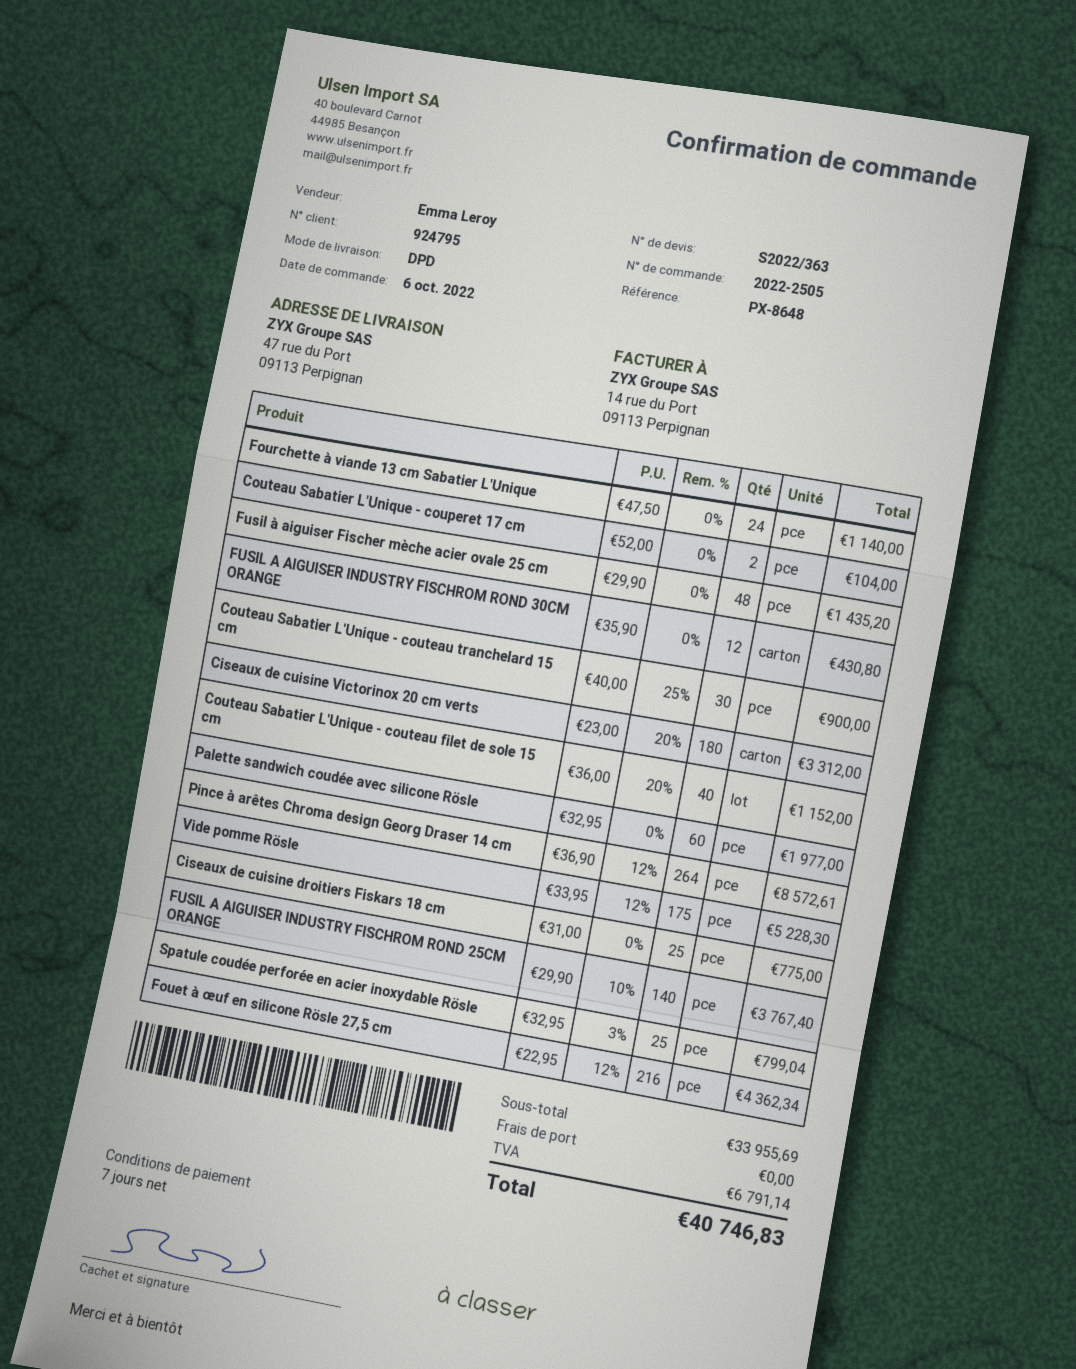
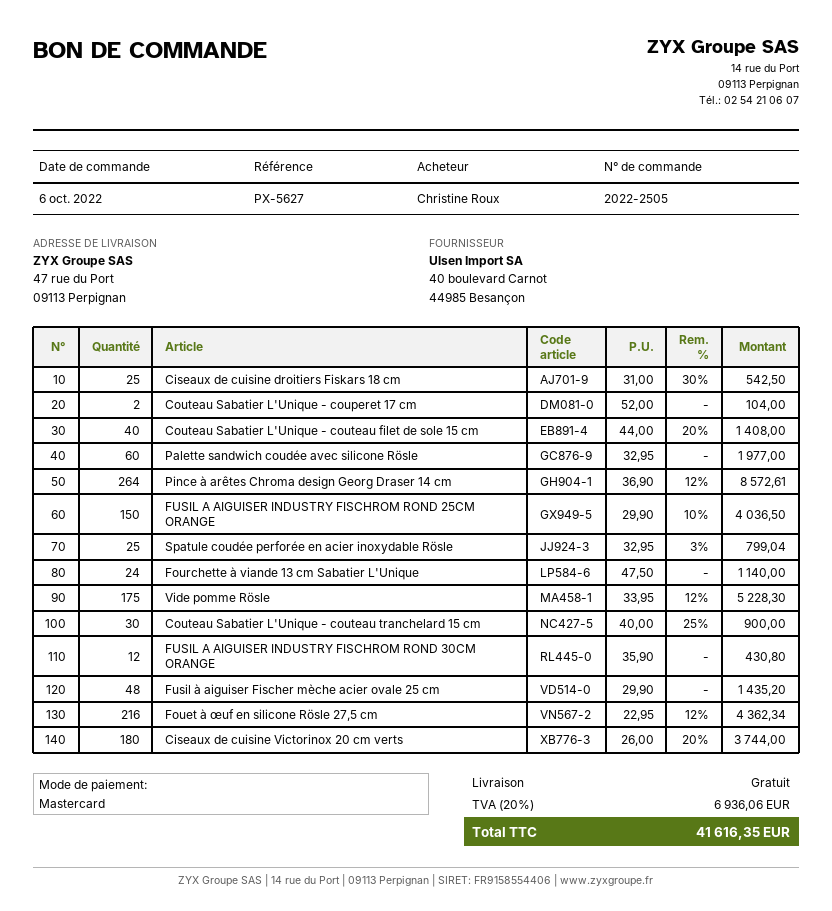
reference: PX-8648 -> PX-5627
Ciseaux de cuisine Victorinox 20 cm verts: 180 x 23.00 - 20% = 3312.00 -> 180 x 26.00 - 20% = 3744.00
Couteau Sabatier L'Unique - couteau filet de sole 15 cm: 40 x 36.00 - 20% = 1152.00 -> 40 x 44.00 - 20% = 1408.00
Ciseaux de cuisine droitiers Fiskars 18 cm: 25 x 31.00 = 775.00 -> 25 x 31.00 - 30% = 542.50
FUSIL A AIGUISER INDUSTRY FISCHROM ROND 25CM ORANGE: 140 x 29.90 - 10% = 3767.40 -> 150 x 29.90 - 10% = 4036.50
tax: 6791.14 -> 6936.06
total: 40746.83 -> 41616.35

